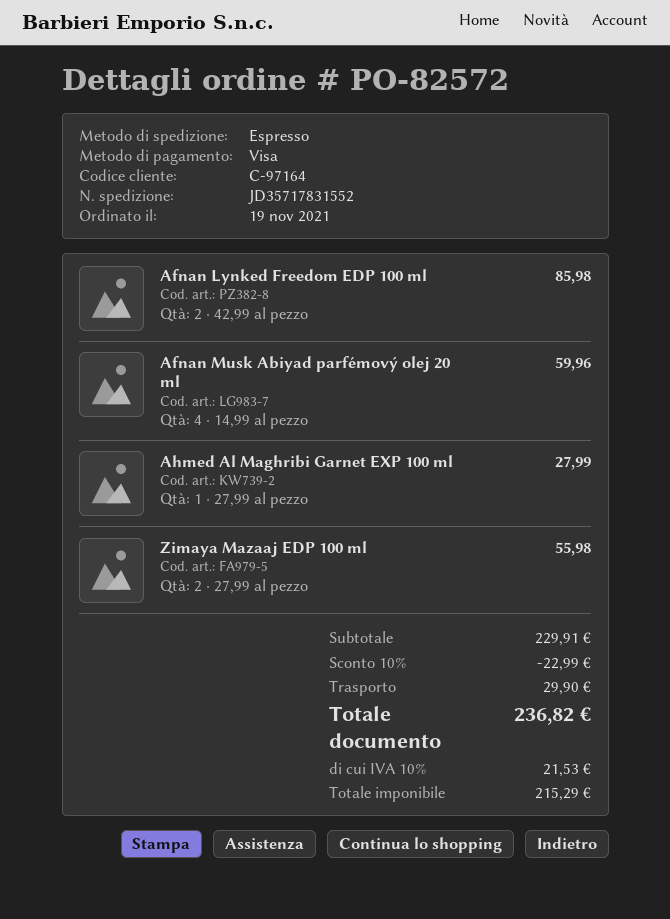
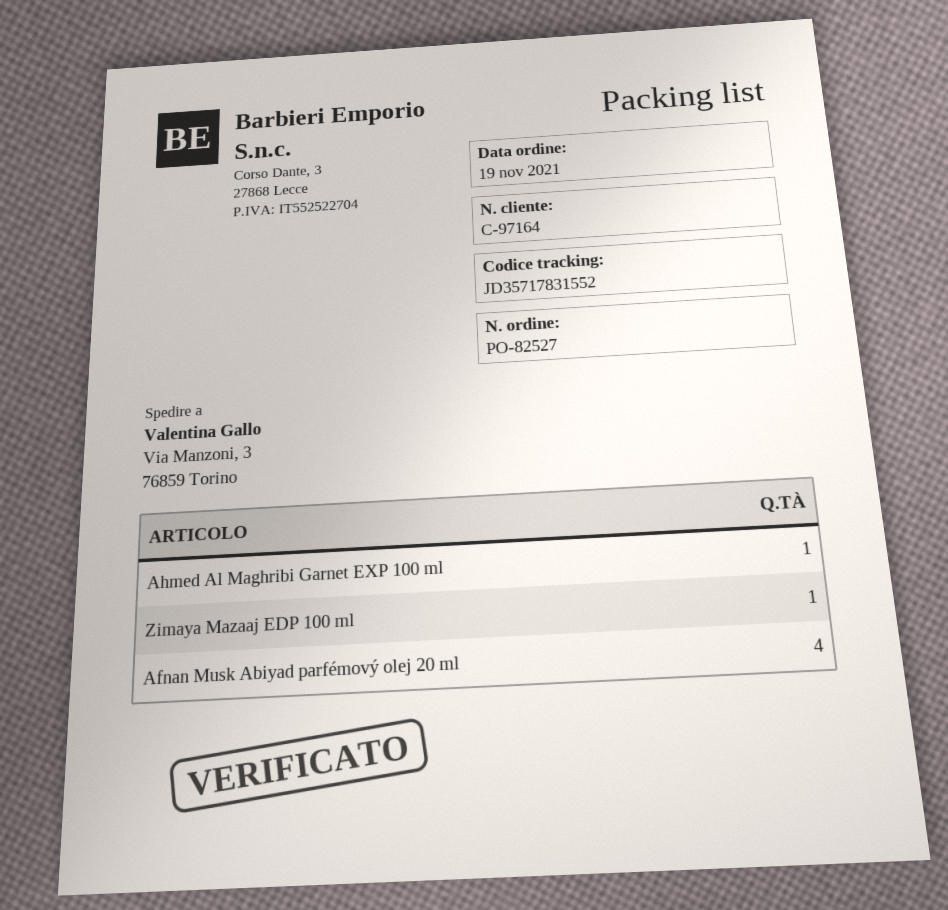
order number: PO-82572 -> PO-82527
Afnan Lynked Freedom EDP 100 ml: 2 -> none
Zimaya Mazaaj EDP 100 ml: 2 -> 1

